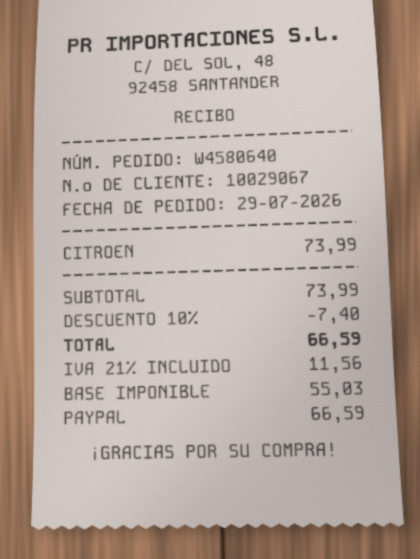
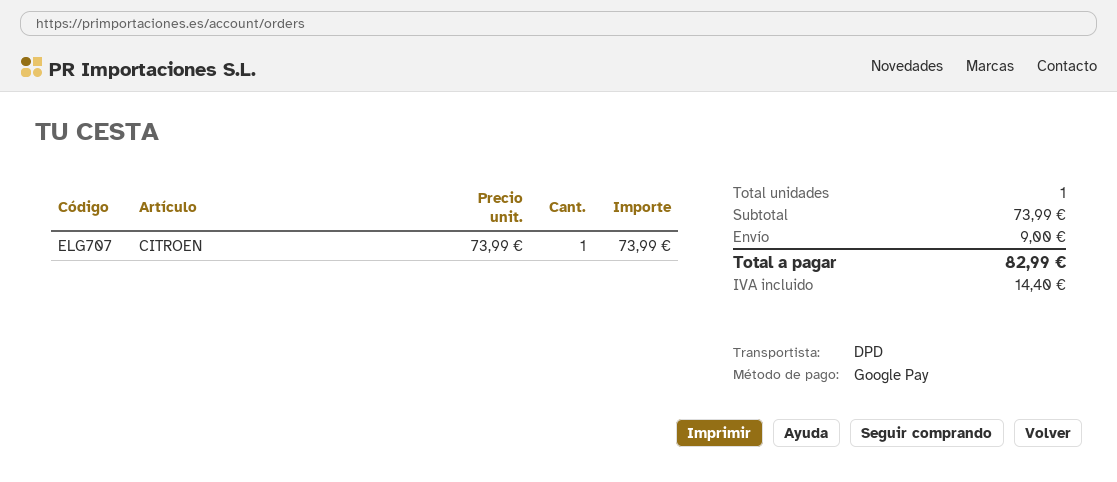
payment method: PayPal -> Google Pay
discount: 10% = 7.40 -> none
shipping: none -> 9.00
tax: 11.56 -> 14.40
total: 66.59 -> 82.99

